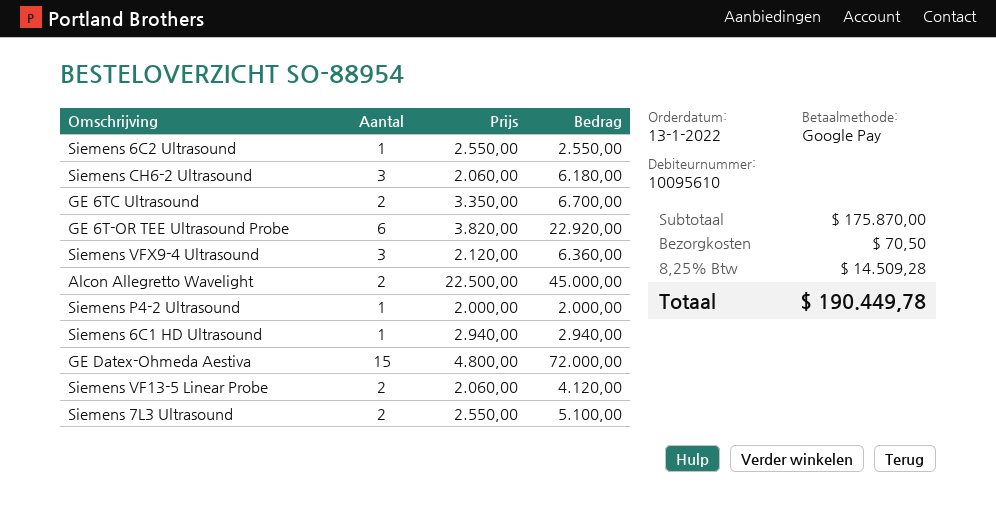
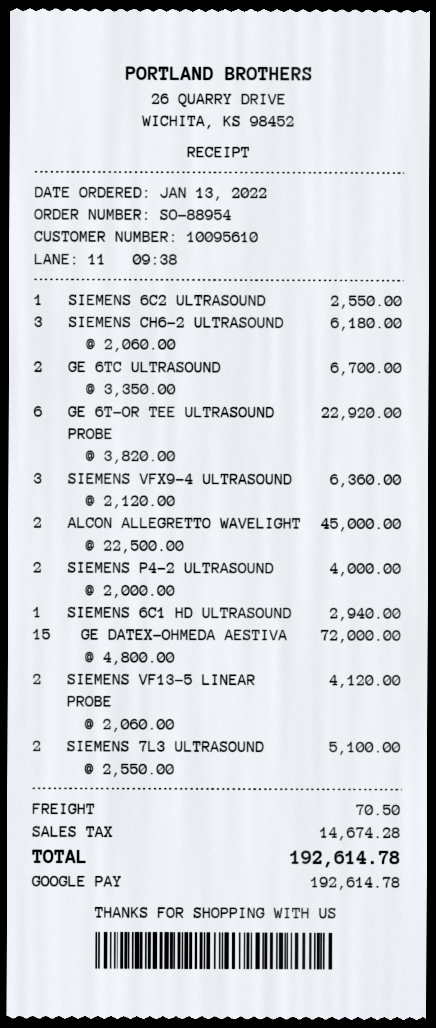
Siemens P4-2 Ultrasound: 1 x 2000.00 = 2000.00 -> 2 x 2000.00 = 4000.00
tax: 14509.28 -> 14674.28
total: 190449.78 -> 192614.78

